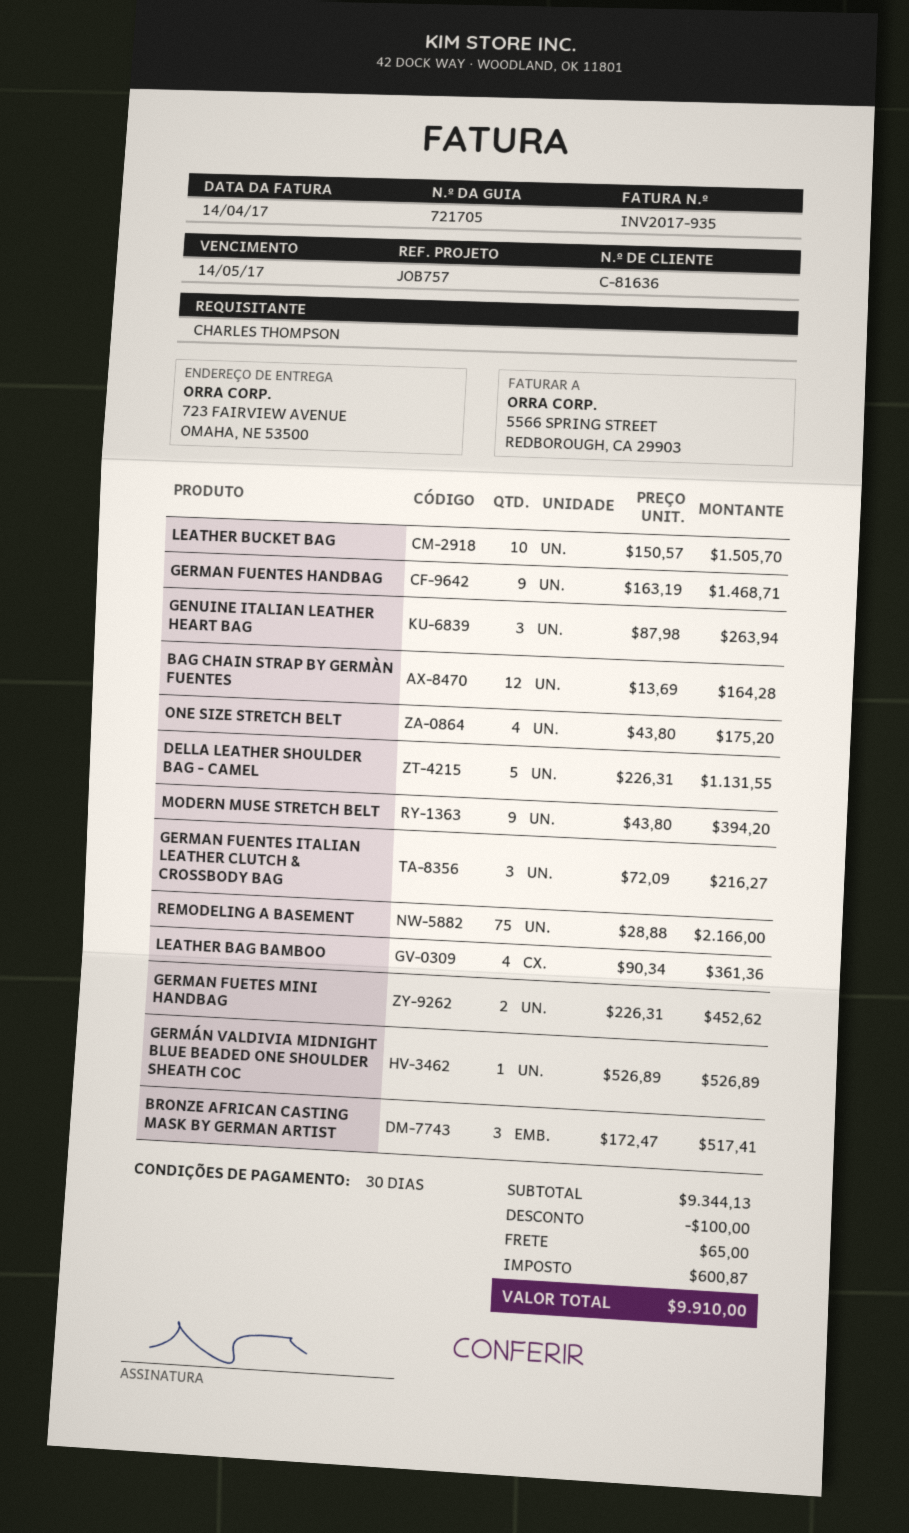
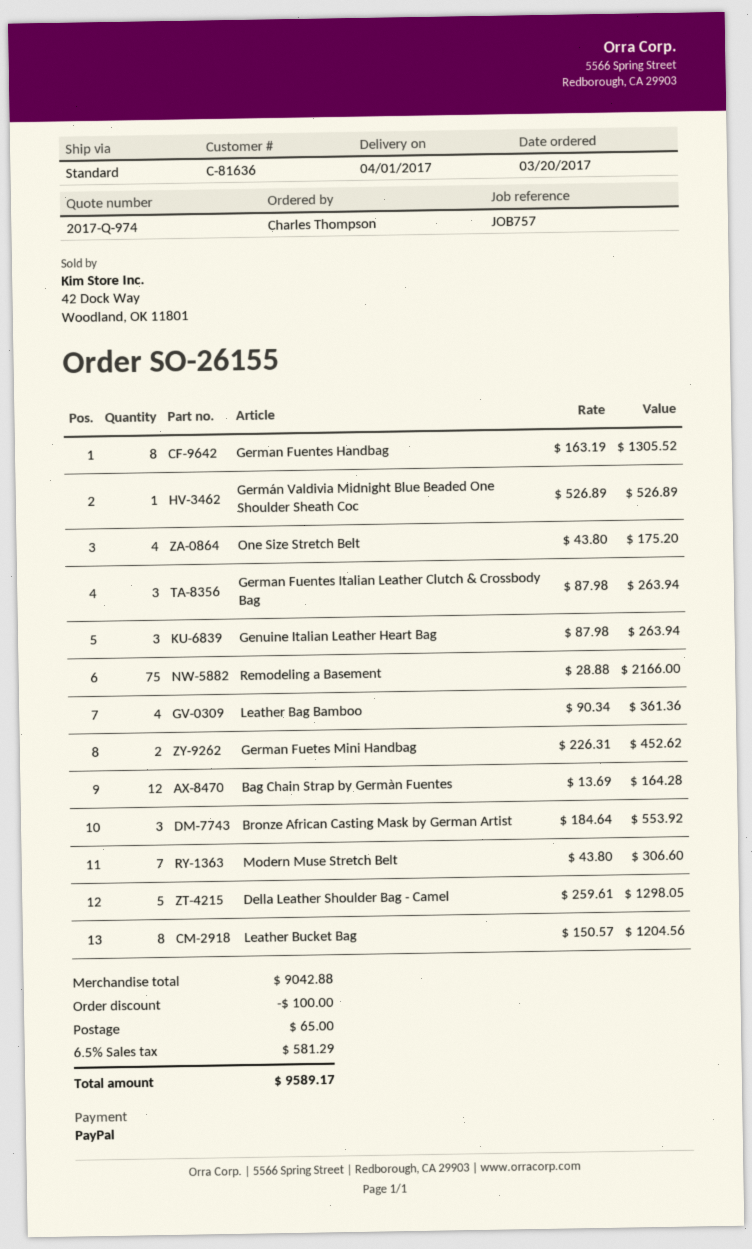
LEATHER BUCKET BAG: 10 x 150.57 = 1505.70 -> 8 x 150.57 = 1204.56
GERMAN FUENTES HANDBAG: 9 x 163.19 = 1468.71 -> 8 x 163.19 = 1305.52
DELLA LEATHER SHOULDER BAG - CAMEL: 5 x 226.31 = 1131.55 -> 5 x 259.61 = 1298.05
MODERN MUSE STRETCH BELT: 9 x 43.80 = 394.20 -> 7 x 43.80 = 306.60
GERMAN FUENTES ITALIAN LEATHER CLUTCH & CROSSBODY BAG: 3 x 72.09 = 216.27 -> 3 x 87.98 = 263.94
BRONZE AFRICAN CASTING MASK BY GERMAN ARTIST: 3 x 172.47 = 517.41 -> 3 x 184.64 = 553.92
subtotal: 9344.13 -> 9042.88
tax: 600.87 -> 581.29
total: 9910.00 -> 9589.17

